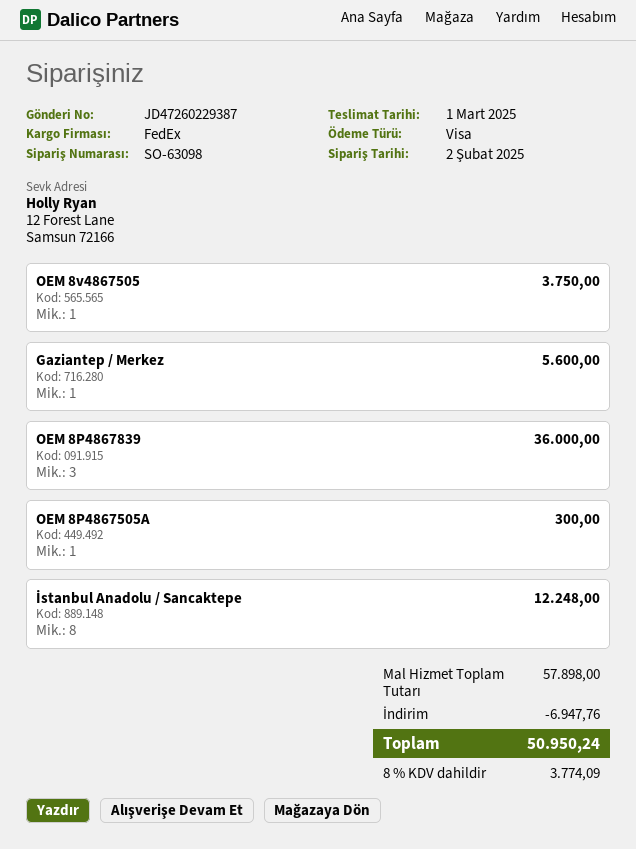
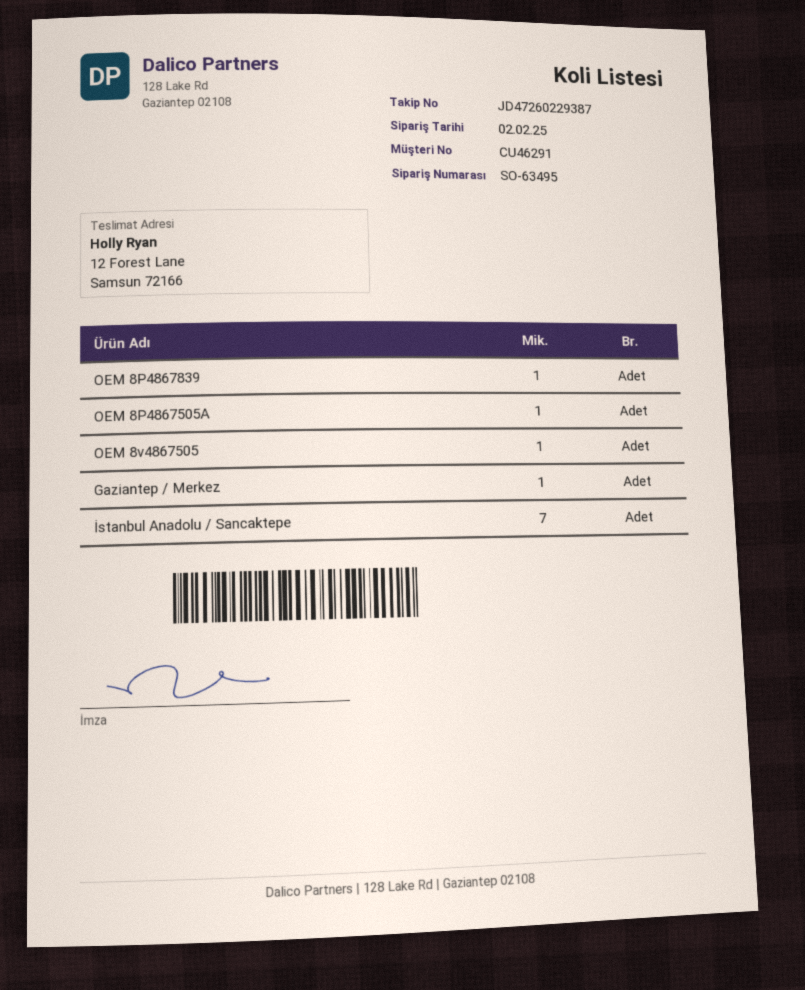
order number: SO-63098 -> SO-63495
OEM 8P4867839: 3 -> 1
İstanbul Anadolu / Sancaktepe: 8 -> 7

